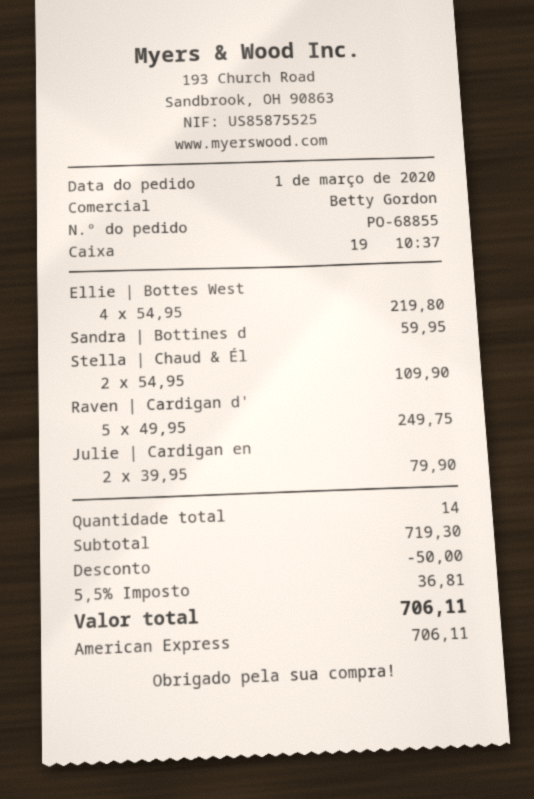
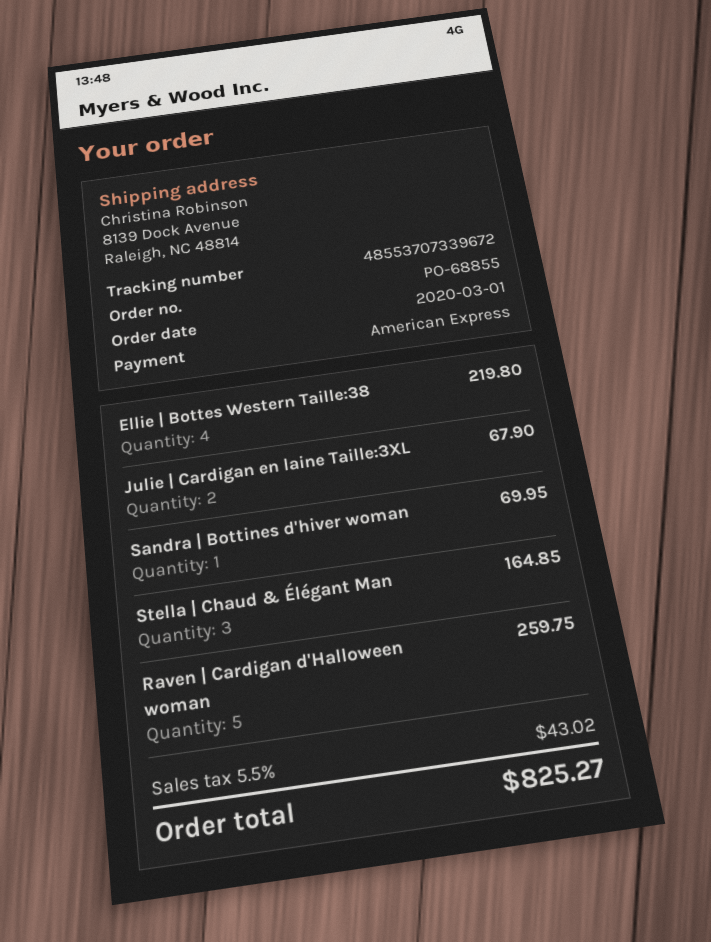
Sandra | Bottines d: 1 for 59.95 -> 1 for 69.95
Stella | Chaud & Él: 2 for 109.90 -> 3 for 164.85
Raven | Cardigan d': 5 for 249.75 -> 5 for 259.75
Julie | Cardigan en: 2 for 79.90 -> 2 for 67.90
discount: 50.00 -> none
tax: 5.5% = 36.81 -> 5.5% = 43.02
total: 706.11 -> 825.27

